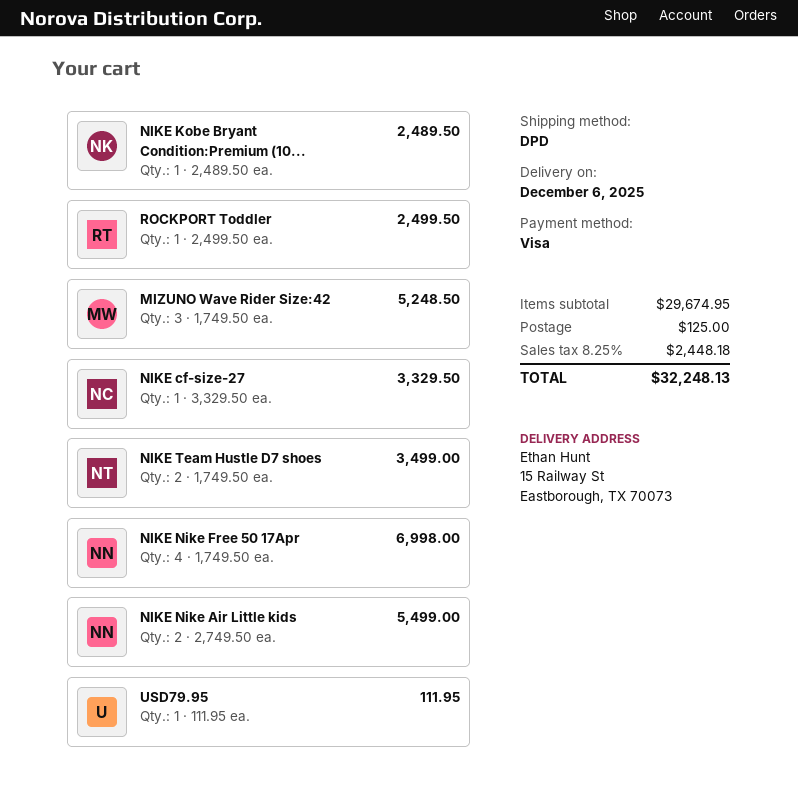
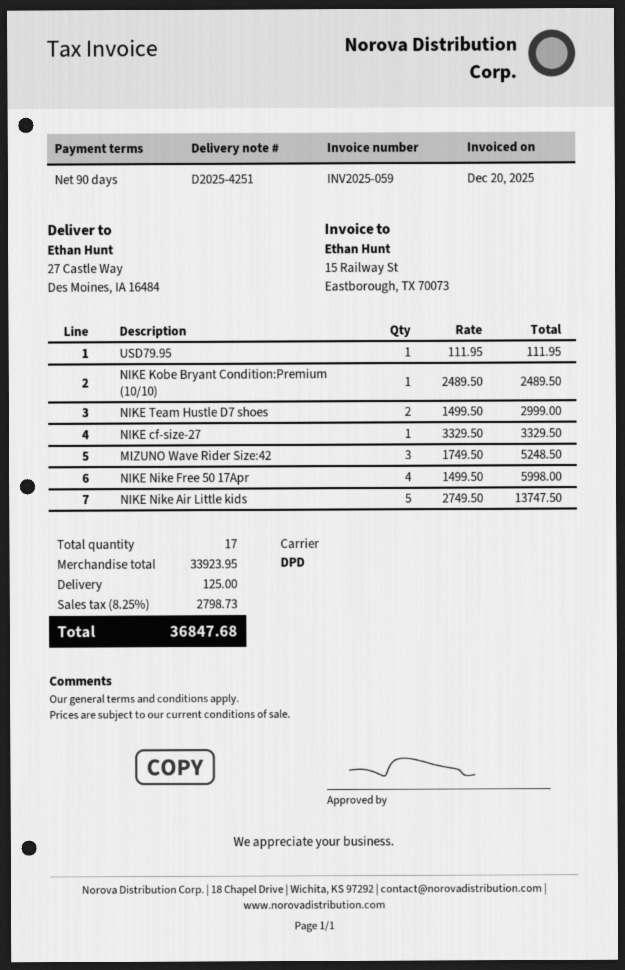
ship to: 15 Railway St, Eastborough, TX 70073 -> 27 Castle Way, Des Moines, IA 16484
ROCKPORT Toddler: 1 x 2499.50 = 2499.50 -> none
NIKE Team Hustle D7 shoes: 2 x 1749.50 = 3499.00 -> 2 x 1499.50 = 2999.00
NIKE Nike Free 50 17Apr: 4 x 1749.50 = 6998.00 -> 4 x 1499.50 = 5998.00
NIKE Nike Air Little kids: 2 x 2749.50 = 5499.00 -> 5 x 2749.50 = 13747.50
subtotal: 29674.95 -> 33923.95
tax: 8.25% = 2448.18 -> 8.25% = 2798.73
total: 32248.13 -> 36847.68

